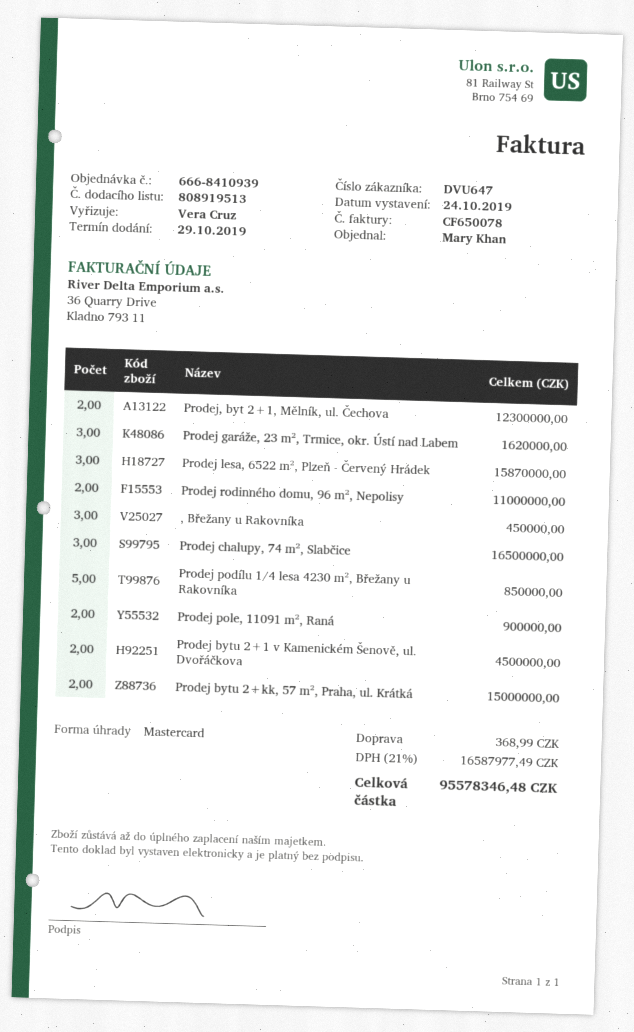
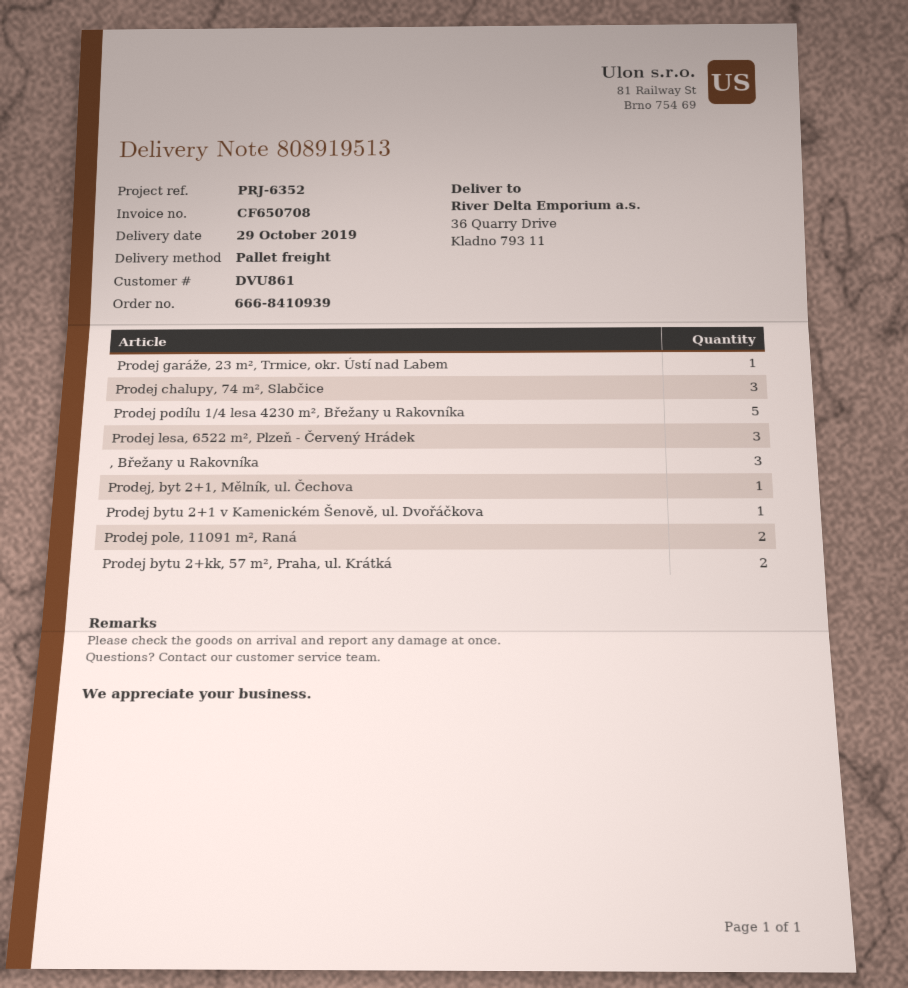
invoice number: CF650078 -> CF650708
customer number: DVU647 -> DVU861
Prodej, byt 2+1, Mělník, ul. Čechova: 2 -> 1
Prodej garáže, 23 m², Trmice, okr. Ústí nad Labem: 3 -> 1
Prodej rodinného domu, 96 m², Nepolisy: 2 -> none
Prodej bytu 2+1 v Kamenickém Šenově, ul. Dvořáčkova: 2 -> 1

